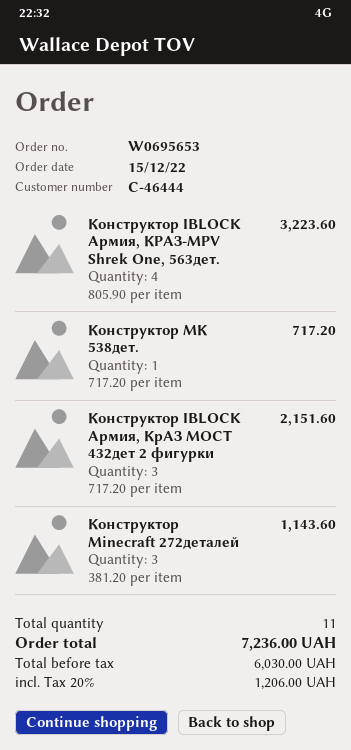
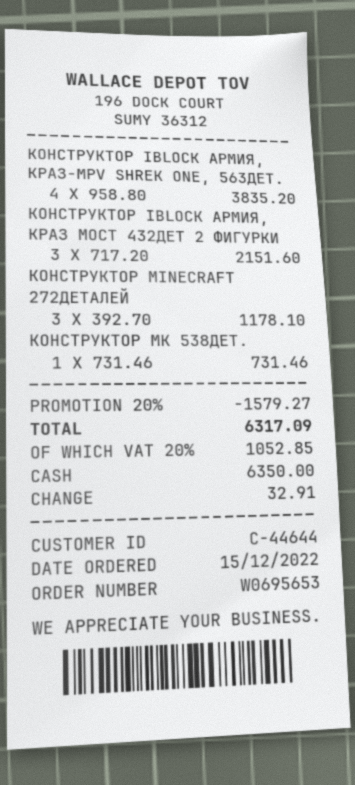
customer number: C-46444 -> C-44644
Конструктор IBLOCK Армия, КРАЗ-MPV Shrek One, 563дет.: 4 x 805.90 = 3223.60 -> 4 x 958.80 = 3835.20
Конструктор МК 538дет.: 1 x 717.20 = 717.20 -> 1 x 731.46 = 731.46
Конструктор Minecraft 272деталей: 3 x 381.20 = 1143.60 -> 3 x 392.70 = 1178.10
discount: none -> 20% = 1579.27
tax: 20% = 1206.00 -> 20% = 1052.85
total: 7236.00 -> 6317.09

